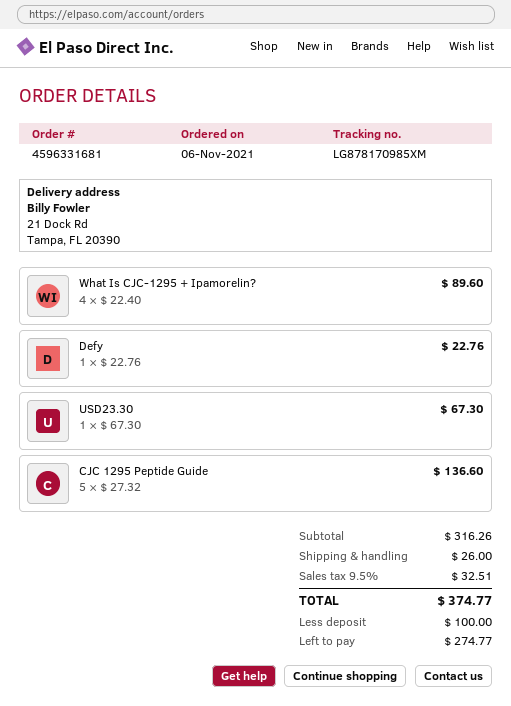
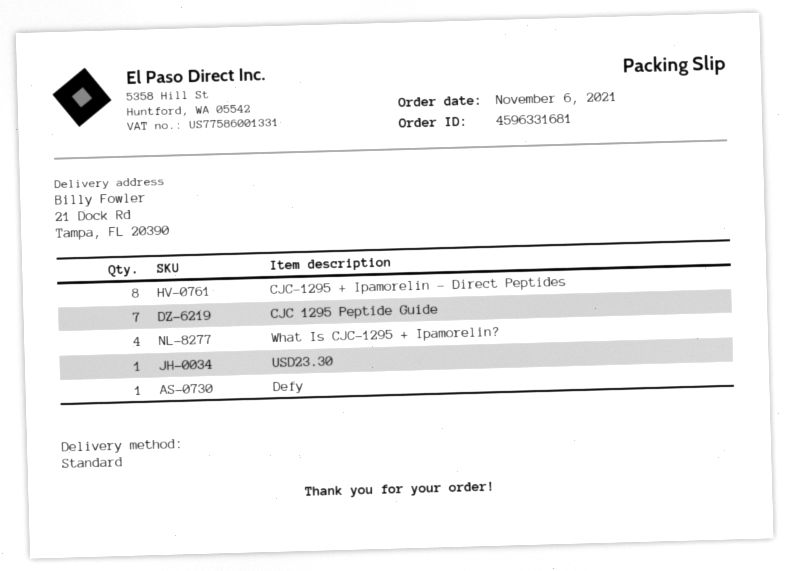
CJC 1295 Peptide Guide: 5 -> 7
CJC-1295 + Ipamorelin – Direct Peptides: none -> 8

